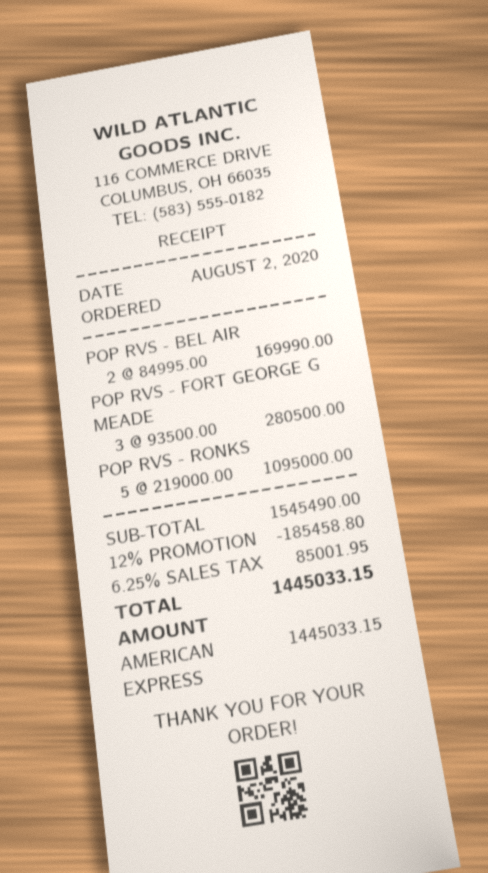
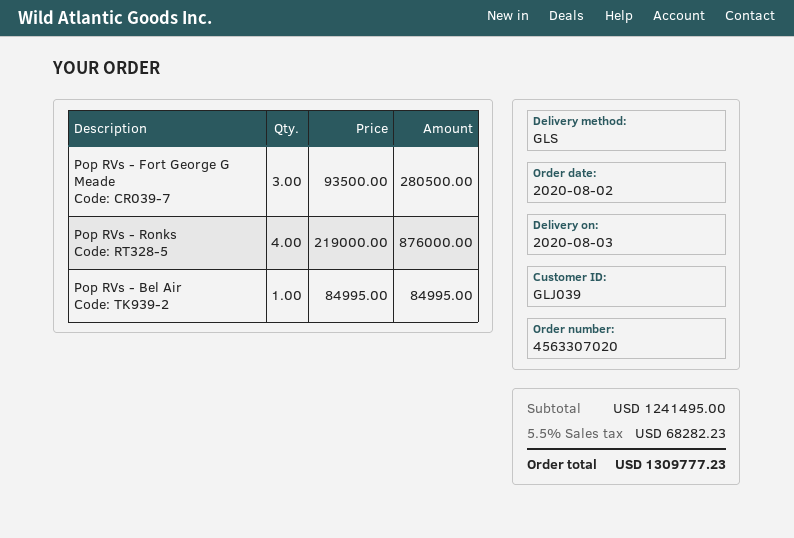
POP RVS - BEL AIR: 2 x 84995.00 = 169990.00 -> 1 x 84995.00 = 84995.00
POP RVS - RONKS: 5 x 219000.00 = 1095000.00 -> 4 x 219000.00 = 876000.00
subtotal: 1545490.00 -> 1241495.00
discount: 12% = 185458.80 -> none
tax: 6.25% = 85001.95 -> 5.5% = 68282.23
total: 1445033.15 -> 1309777.23

